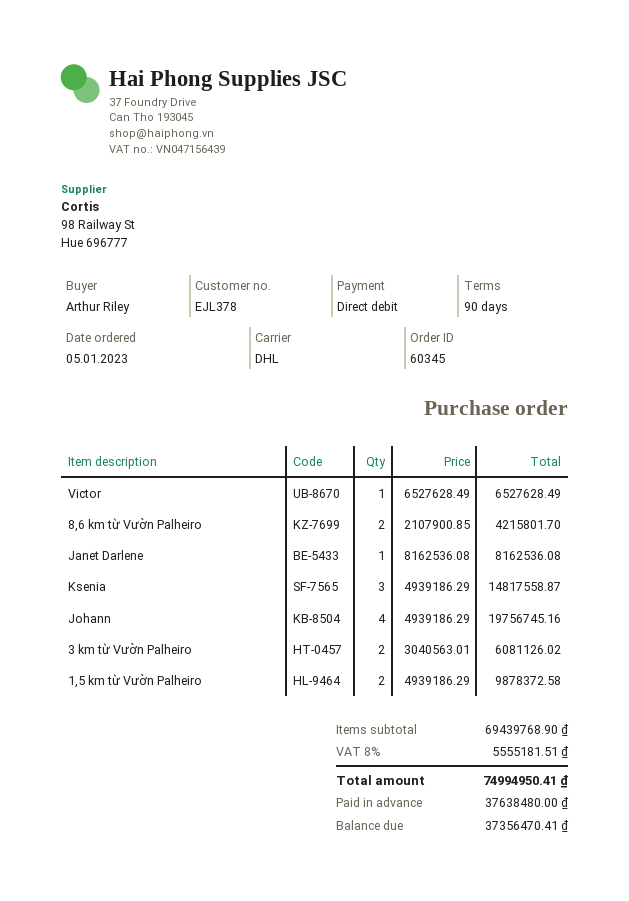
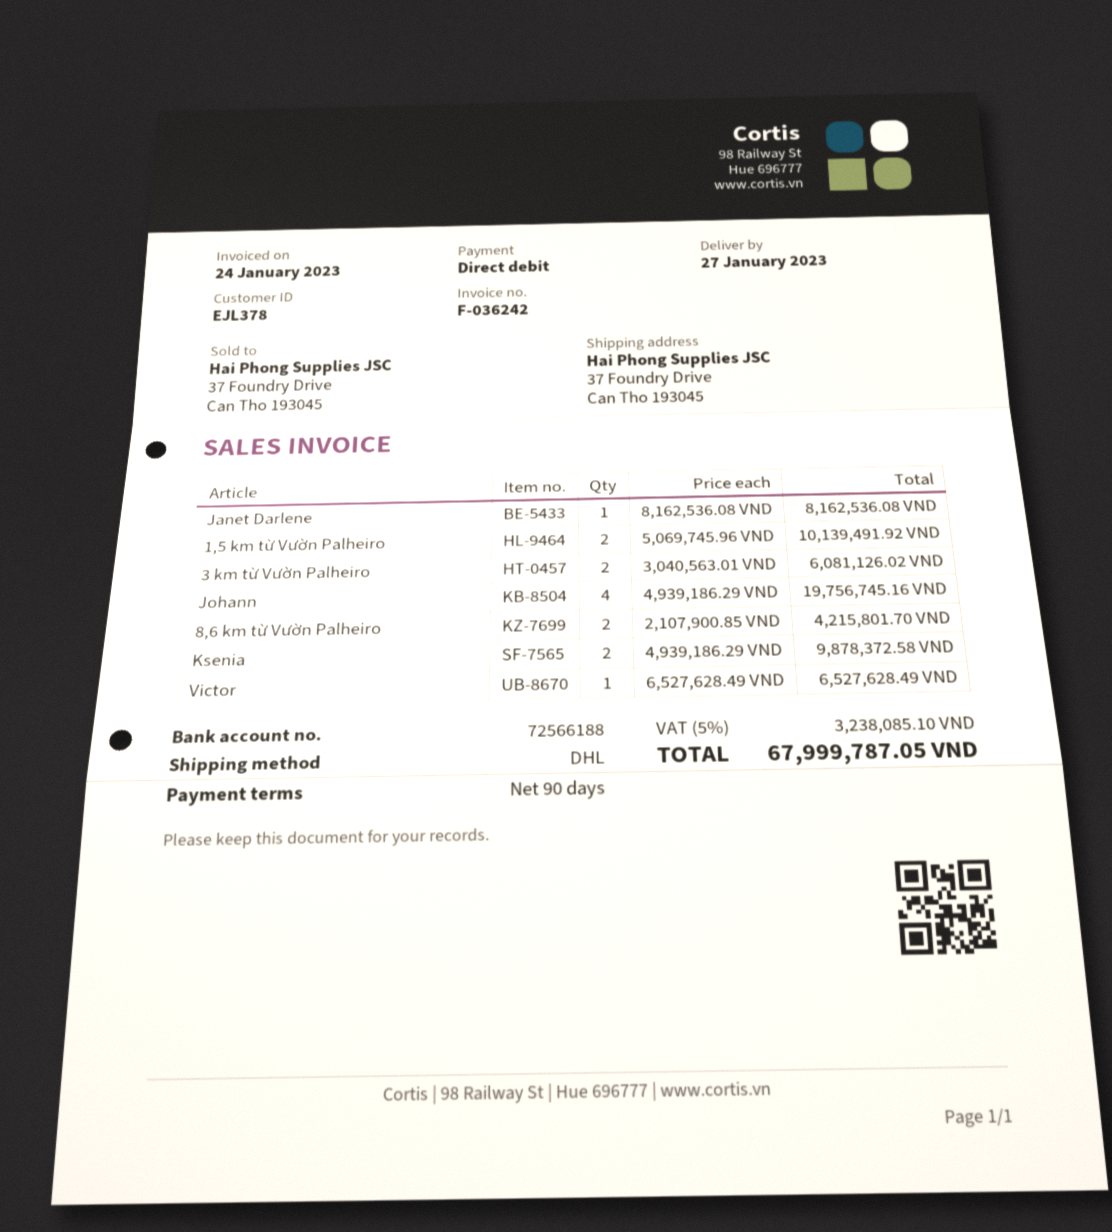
Ksenia: 3 x 4939186.29 = 14817558.87 -> 2 x 4939186.29 = 9878372.58
1,5 km từ Vườn Palheiro: 2 x 4939186.29 = 9878372.58 -> 2 x 5069745.96 = 10139491.92
tax: 8% = 5555181.51 -> 5% = 3238085.10
total: 74994950.41 -> 67999787.05

